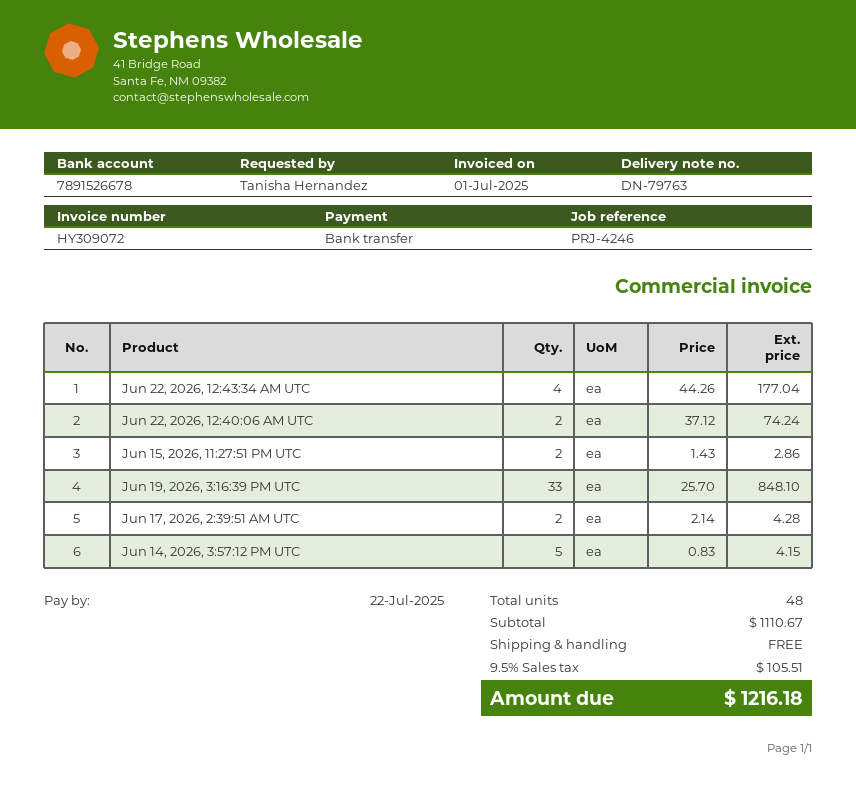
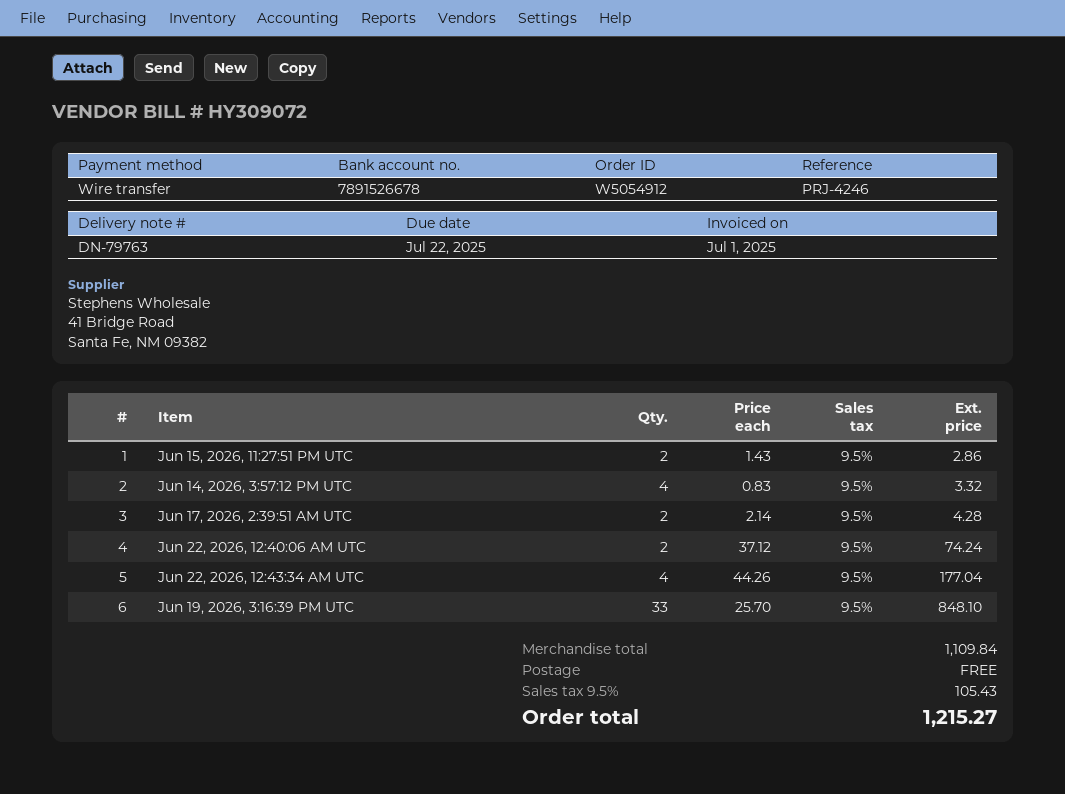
Jun 14, 2026, 3:57:12 PM UTC: 5 x 0.83 = 4.15 -> 4 x 0.83 = 3.32
subtotal: 1110.67 -> 1109.84
tax: 9.5% = 105.51 -> 9.5% = 105.43
total: 1216.18 -> 1215.27

